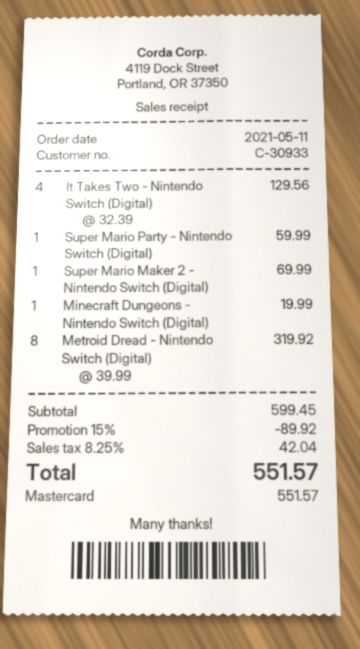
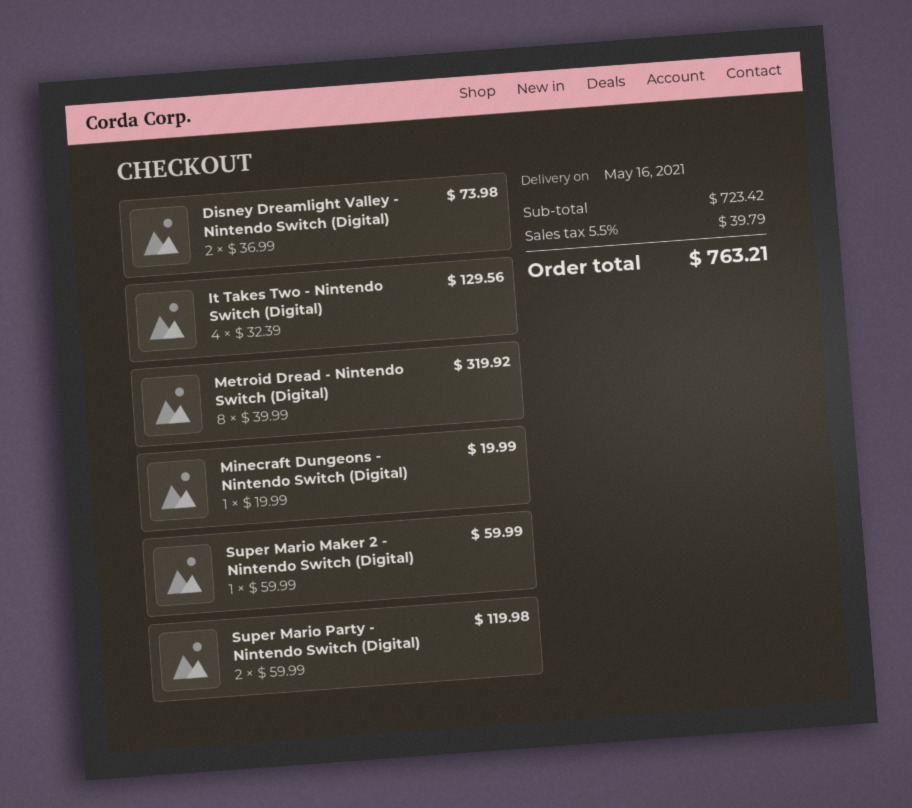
Super Mario Party - Nintendo Switch (Digital): 1 x 59.99 = 59.99 -> 2 x 59.99 = 119.98
Super Mario Maker 2 - Nintendo Switch (Digital): 1 x 69.99 = 69.99 -> 1 x 59.99 = 59.99
Disney Dreamlight Valley - Nintendo Switch (Digital): none -> 2 x 36.99 = 73.98
subtotal: 599.45 -> 723.42
discount: 15% = 89.92 -> none
tax: 8.25% = 42.04 -> 5.5% = 39.79
total: 551.57 -> 763.21

